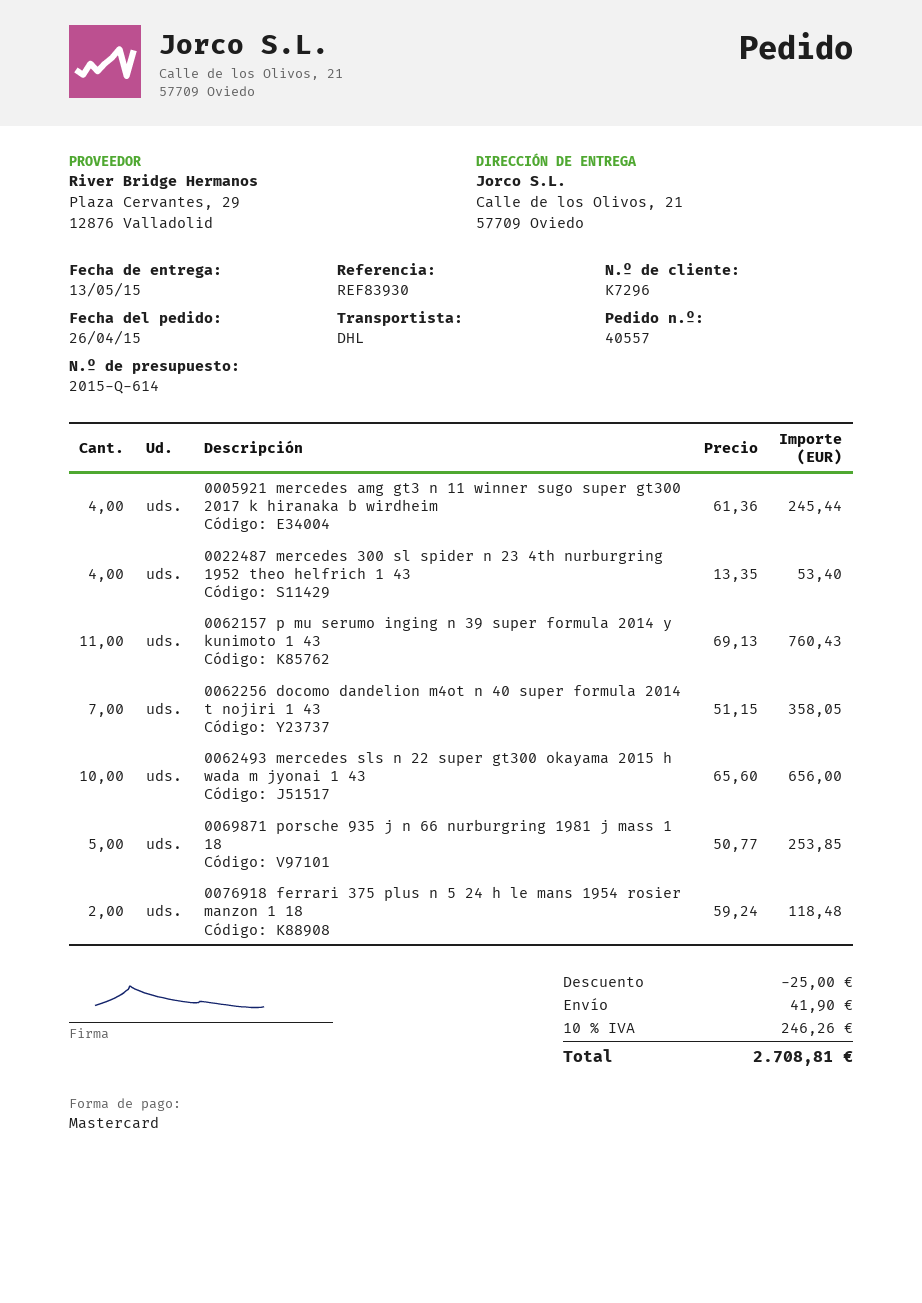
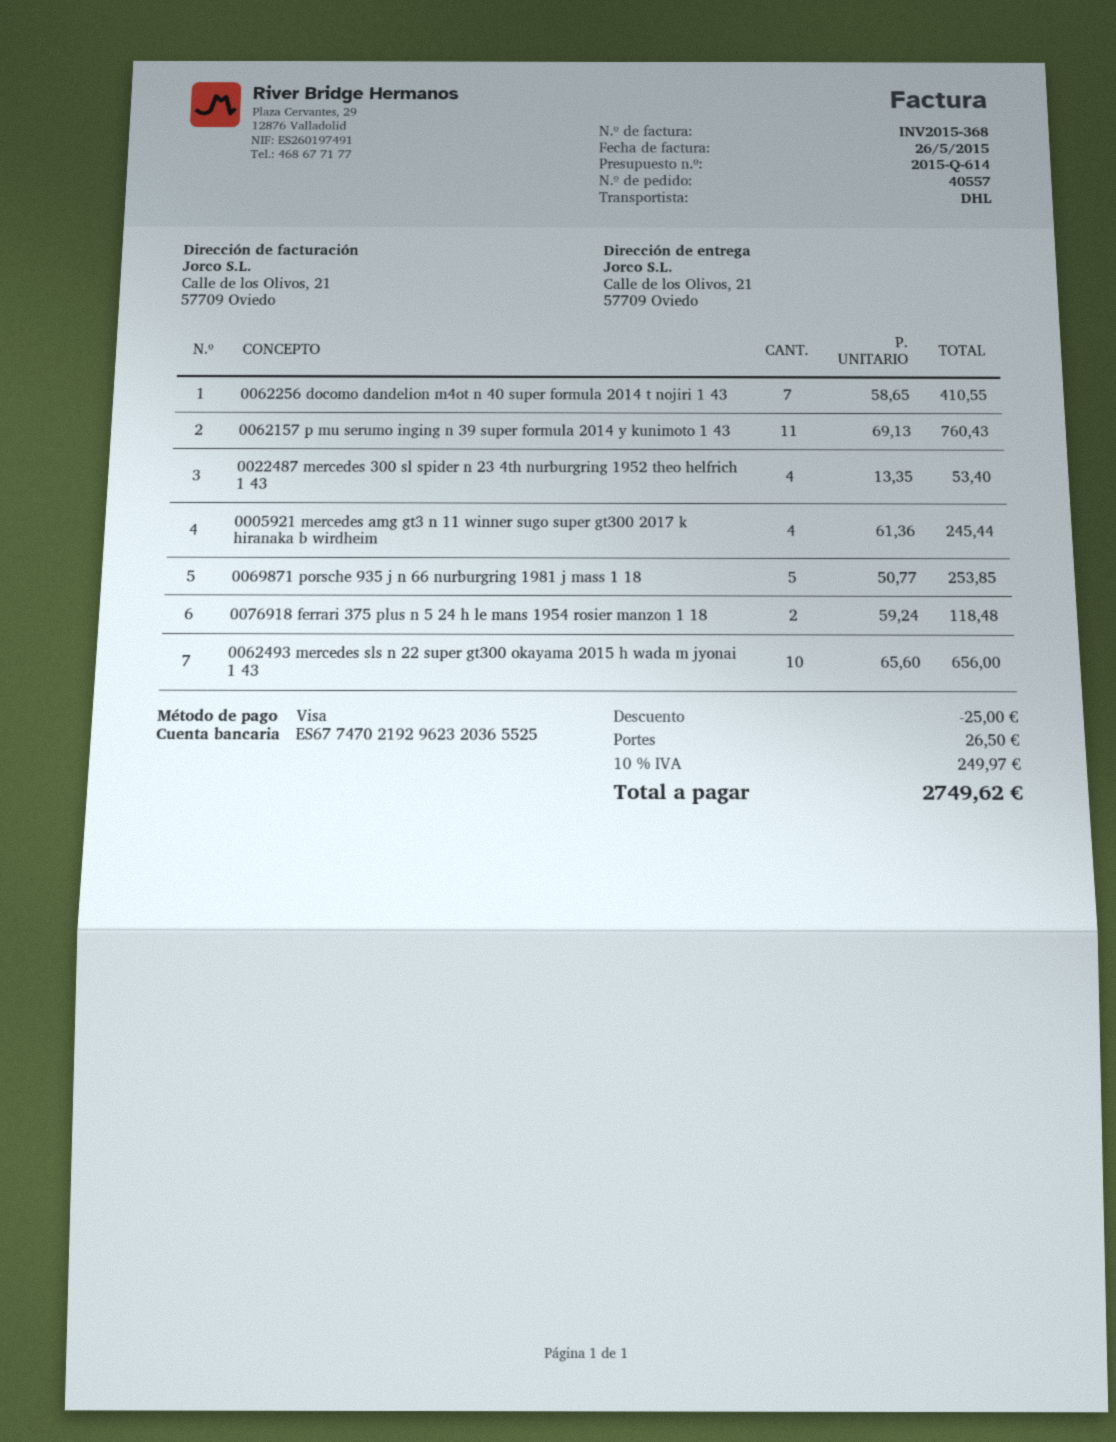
payment method: Mastercard -> Visa
0062256 docomo dandelion m4ot n 40 super formula 2014 t nojiri 1 43: 7 x 51.15 = 358.05 -> 7 x 58.65 = 410.55
shipping: 41.90 -> 26.50
tax: 10% = 246.26 -> 10% = 249.97
total: 2708.81 -> 2749.62

